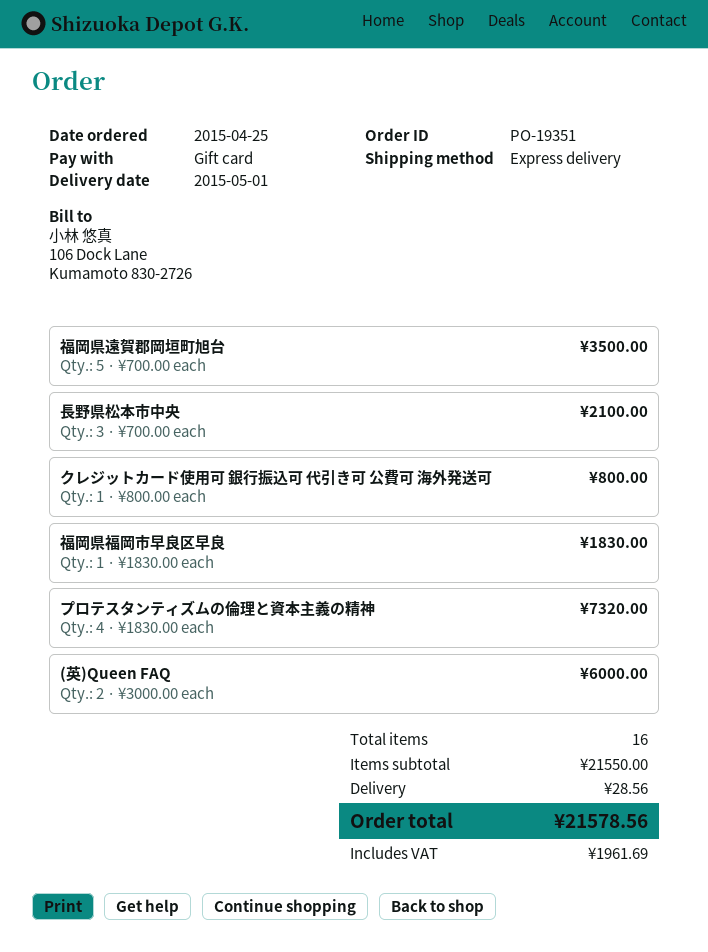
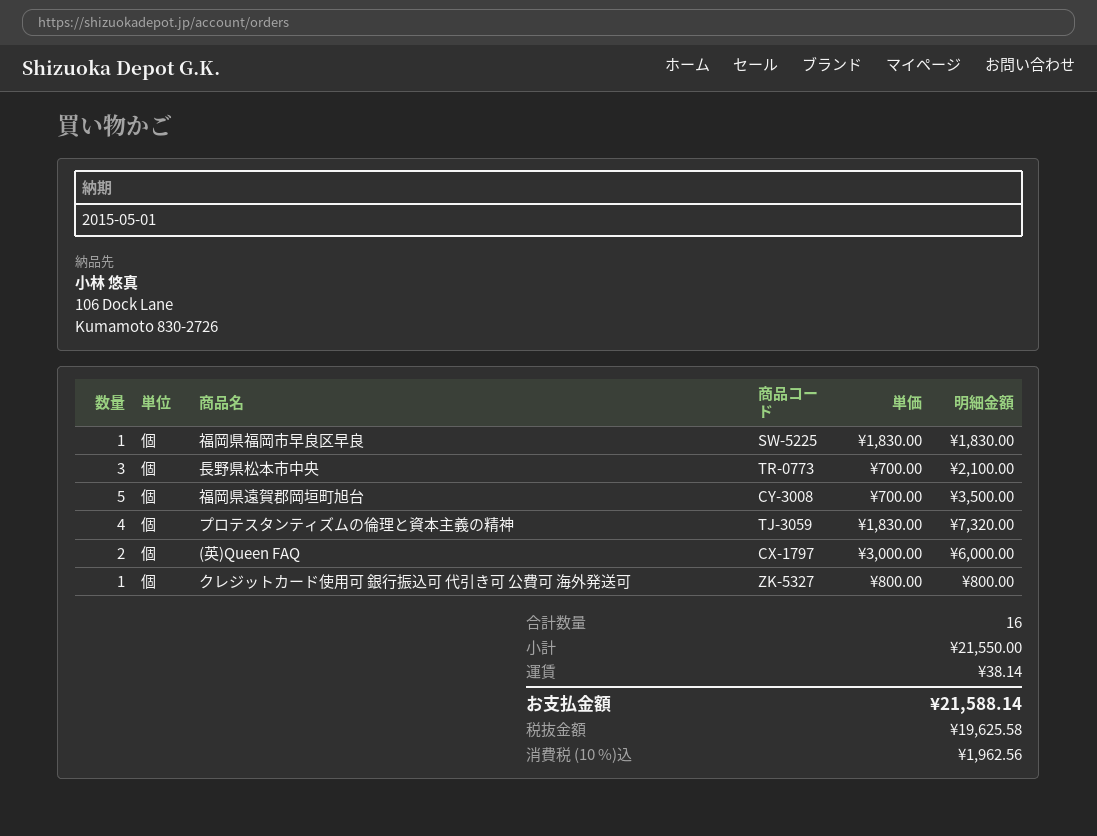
shipping: 28.56 -> 38.14
tax: 1961.69 -> 1962.56
total: 21578.56 -> 21588.14

